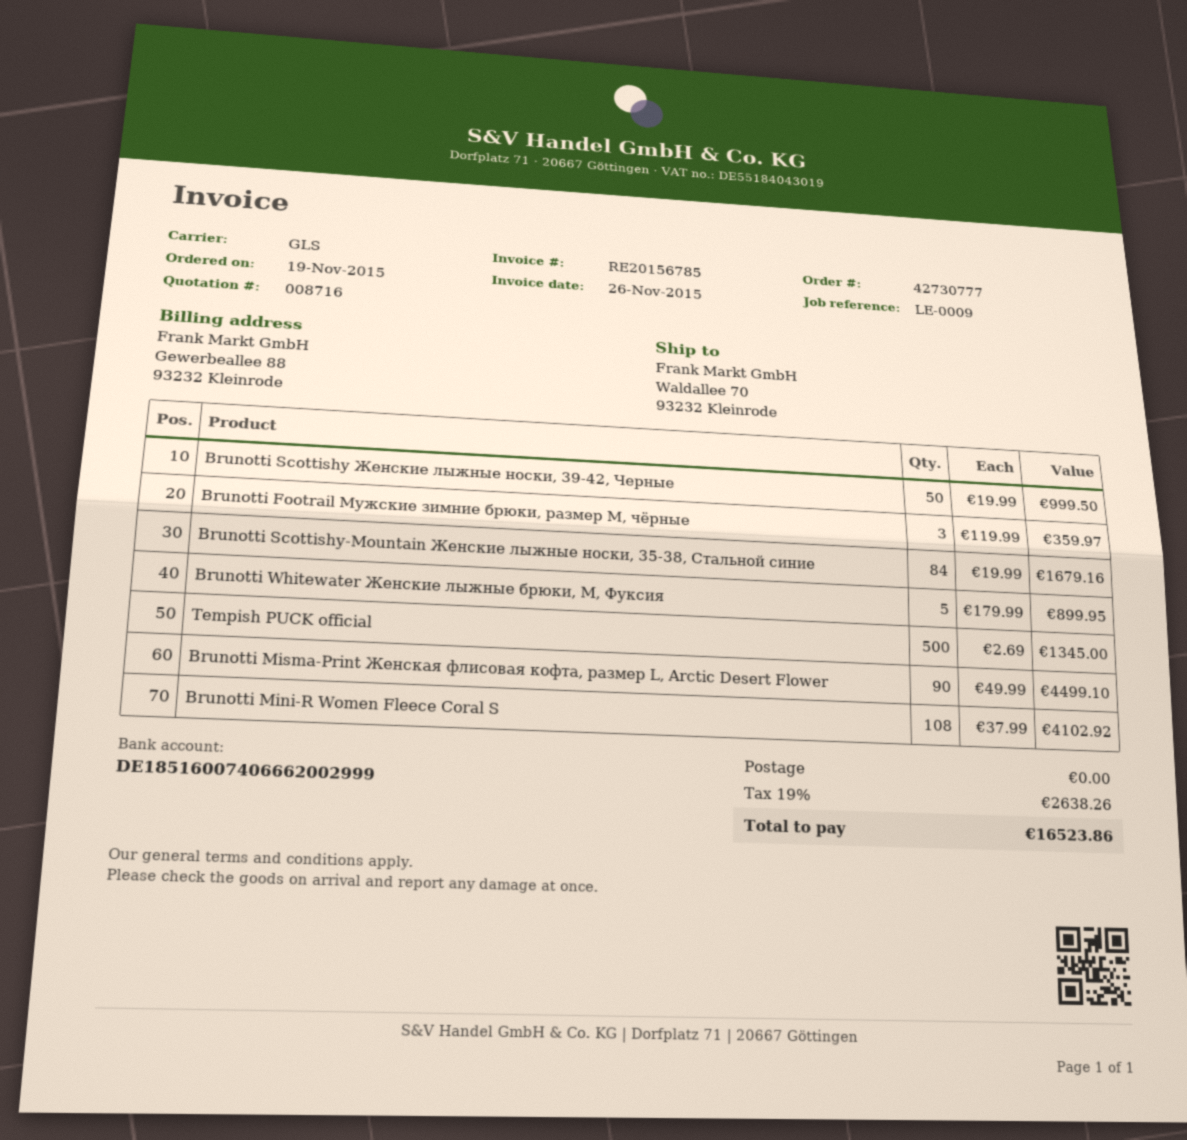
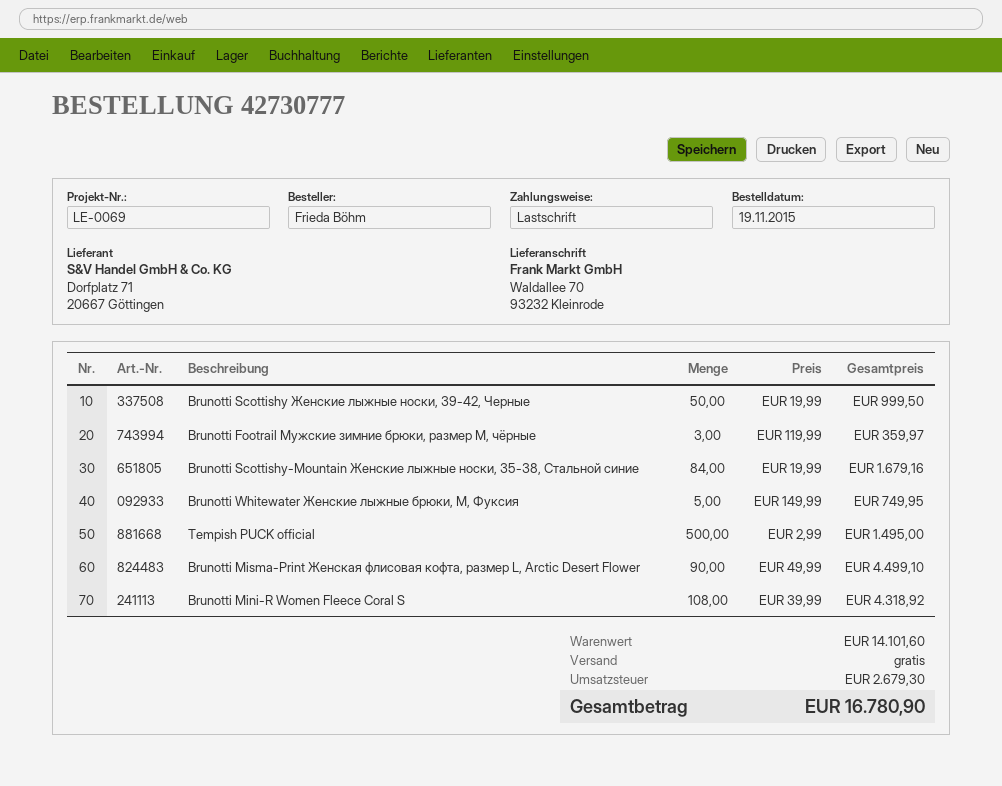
reference: LE-0009 -> LE-0069
Brunotti Whitewater Женские лыжные брюки, M, Фуксия: 5 x 179.99 = 899.95 -> 5 x 149.99 = 749.95
Tempish PUCK official: 500 x 2.69 = 1345.00 -> 500 x 2.99 = 1495.00
Brunotti Mini-R Women Fleece Coral S: 108 x 37.99 = 4102.92 -> 108 x 39.99 = 4318.92
tax: 2638.26 -> 2679.30
total: 16523.86 -> 16780.90

